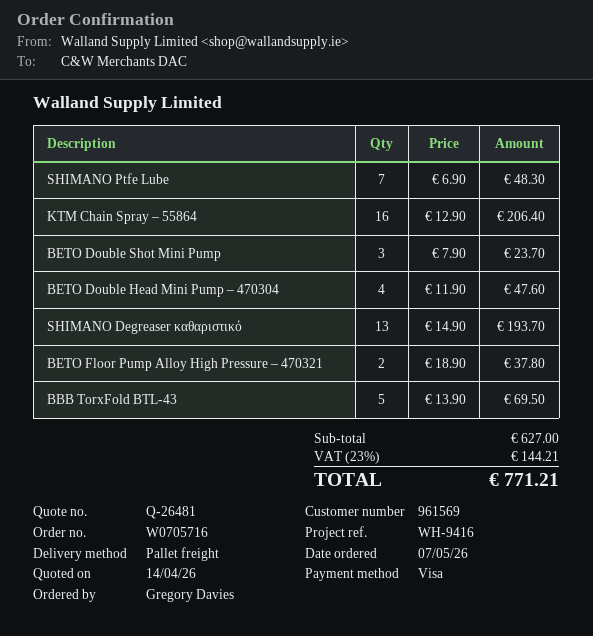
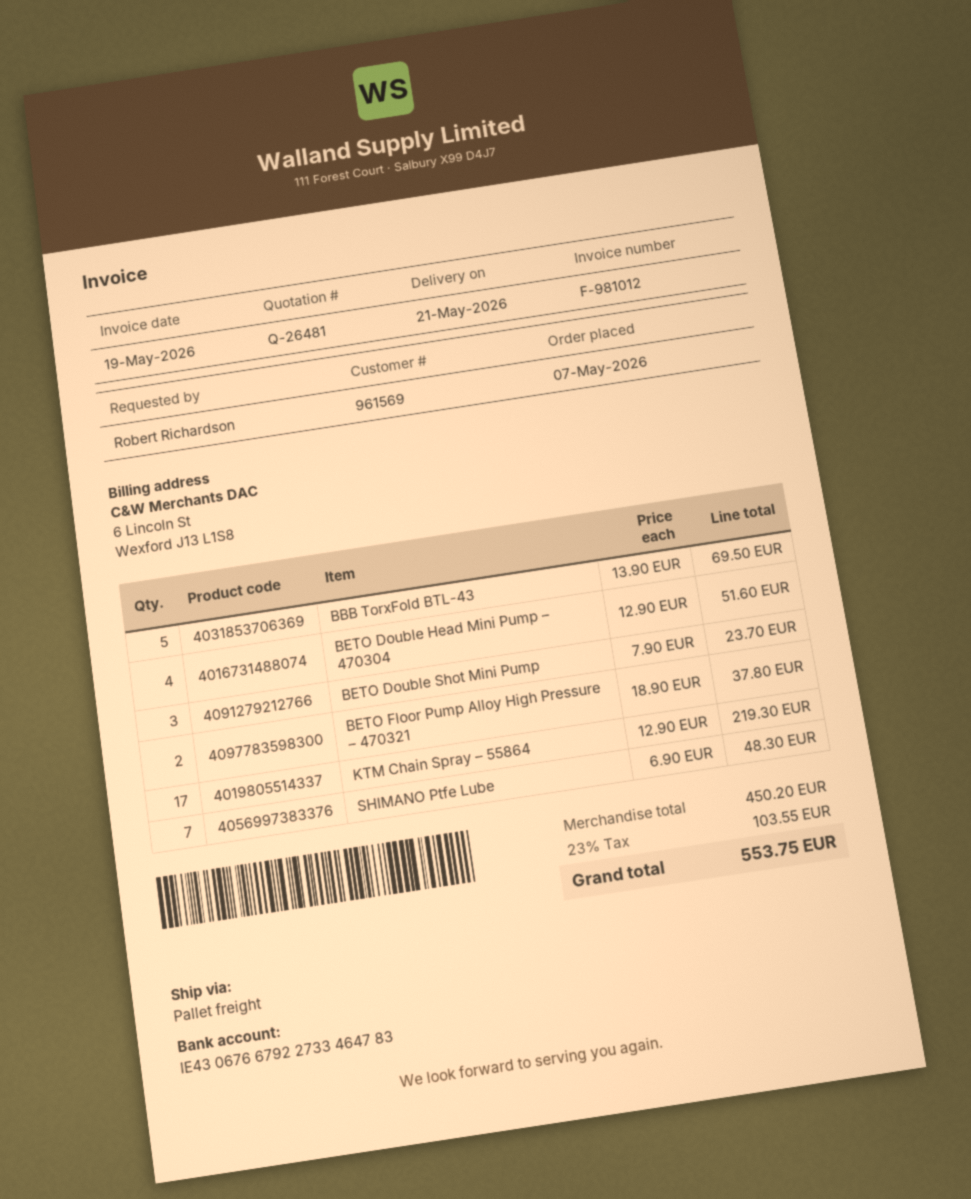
ordered by: Gregory Davies -> Robert Richardson
KTM Chain Spray – 55864: 16 x 12.90 = 206.40 -> 17 x 12.90 = 219.30
BETO Double Head Mini Pump – 470304: 4 x 11.90 = 47.60 -> 4 x 12.90 = 51.60
SHIMANO Degreaser καθαριστικό: 13 x 14.90 = 193.70 -> none
subtotal: 627.00 -> 450.20
tax: 23% = 144.21 -> 23% = 103.55
total: 771.21 -> 553.75

